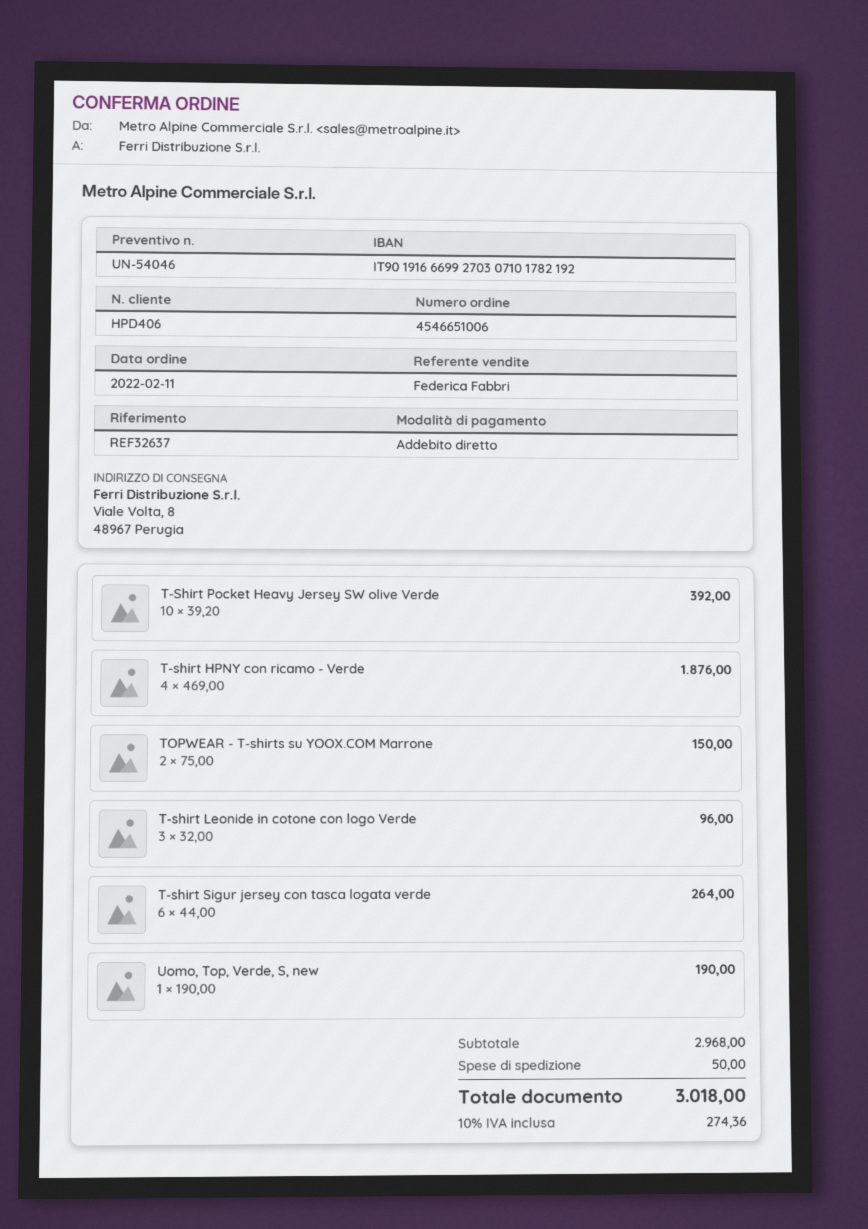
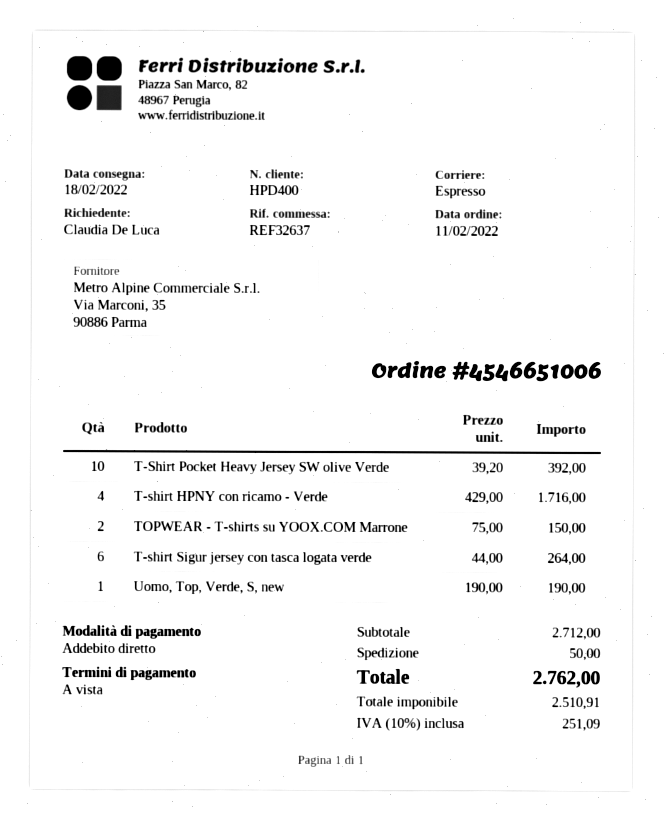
customer number: HPD406 -> HPD400
T-shirt HPNY con ricamo - Verde: 4 x 469.00 = 1876.00 -> 4 x 429.00 = 1716.00
T-shirt Leonide in cotone con logo Verde: 3 x 32.00 = 96.00 -> none
subtotal: 2968.00 -> 2712.00
tax: 10% = 274.36 -> 10% = 251.09
total: 3018.00 -> 2762.00

